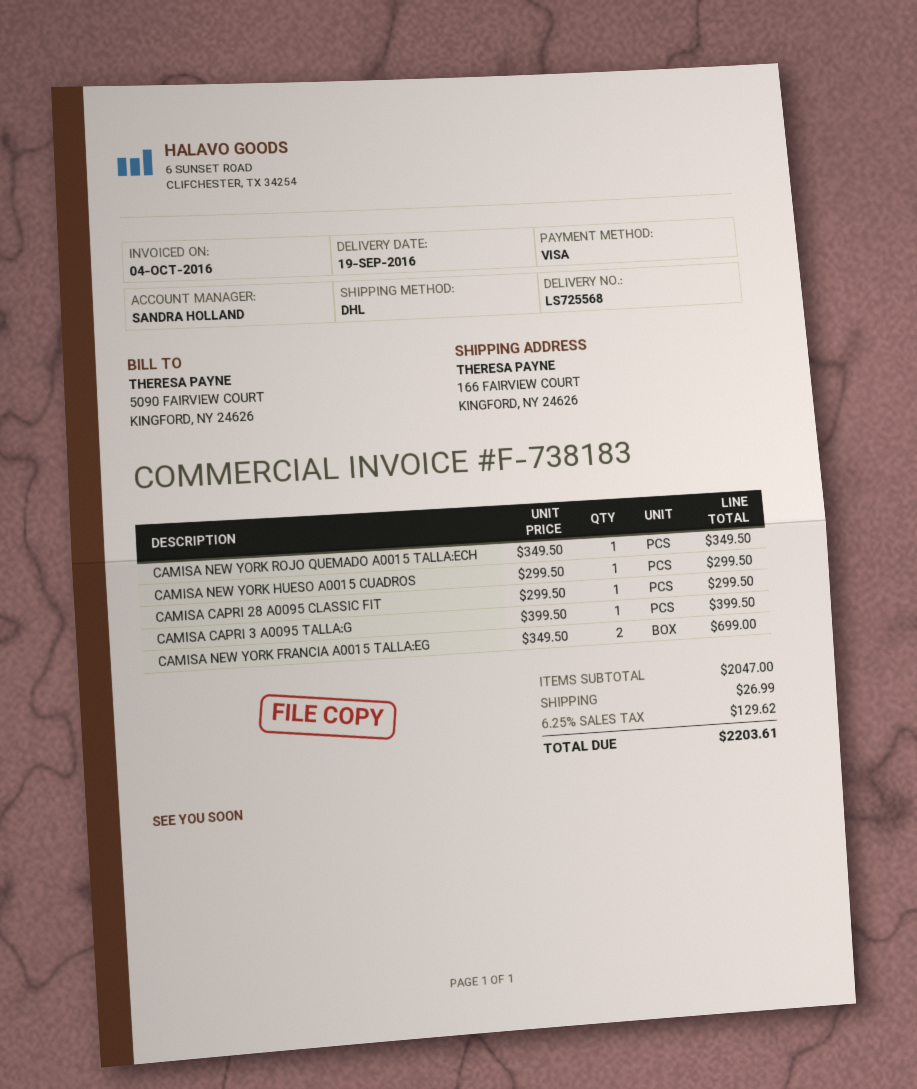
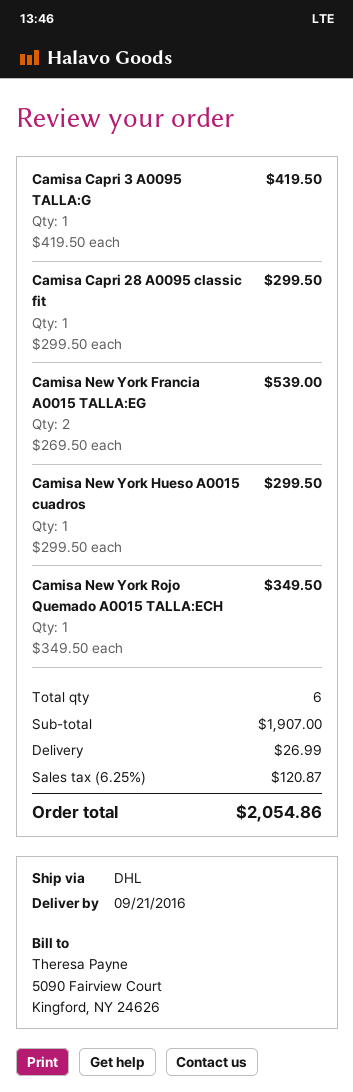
delivery date: 2016-09-19 -> 2016-09-21
CAMISA CAPRI 3 A0095 TALLA:G: 1 x 399.50 = 399.50 -> 1 x 419.50 = 419.50
CAMISA NEW YORK FRANCIA A0015 TALLA:EG: 2 x 349.50 = 699.00 -> 2 x 269.50 = 539.00
subtotal: 2047.00 -> 1907.00
tax: 6.25% = 129.62 -> 6.25% = 120.87
total: 2203.61 -> 2054.86

